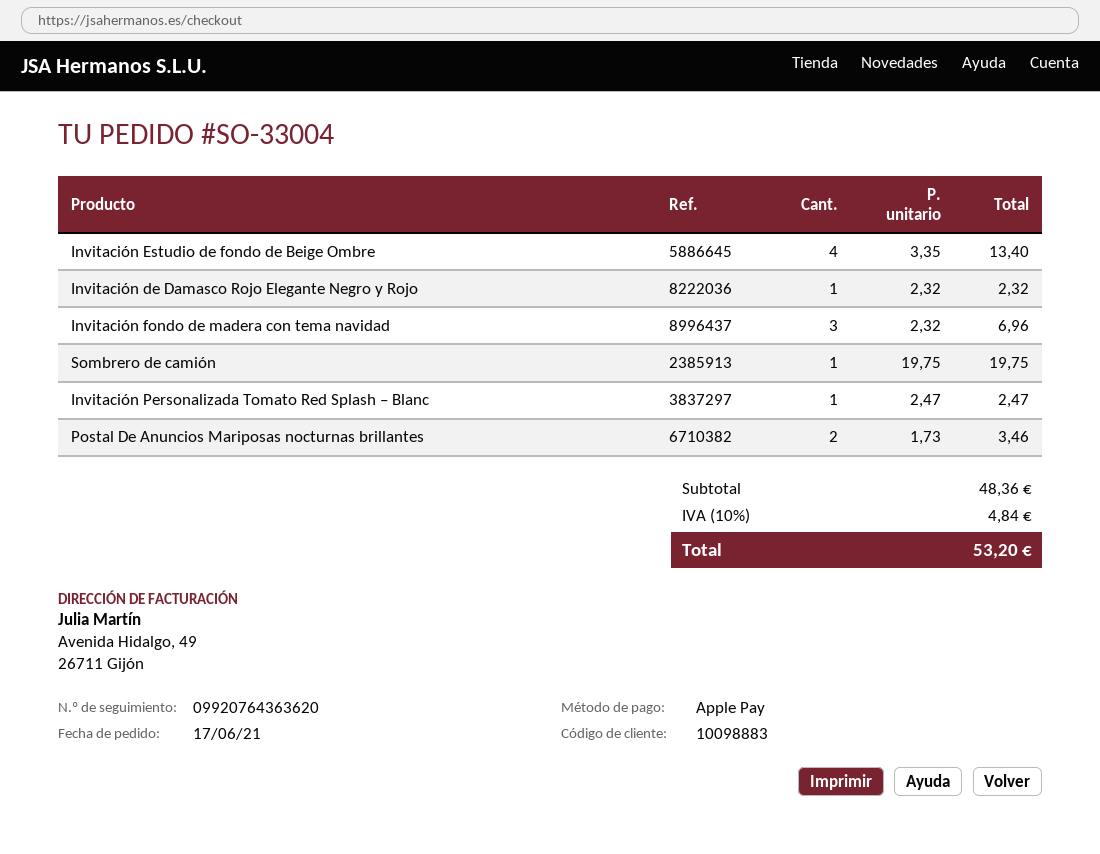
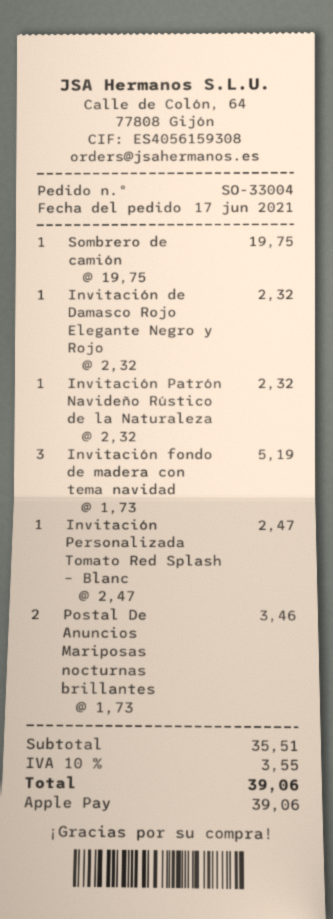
Invitación Estudio de fondo de Beige Ombre: 4 x 3.35 = 13.40 -> none
Invitación fondo de madera con tema navidad: 3 x 2.32 = 6.96 -> 3 x 1.73 = 5.19
Invitación Patrón Navideño Rústico de la Naturaleza: none -> 1 x 2.32 = 2.32
subtotal: 48.36 -> 35.51
tax: 10% = 4.84 -> 10% = 3.55
total: 53.20 -> 39.06

